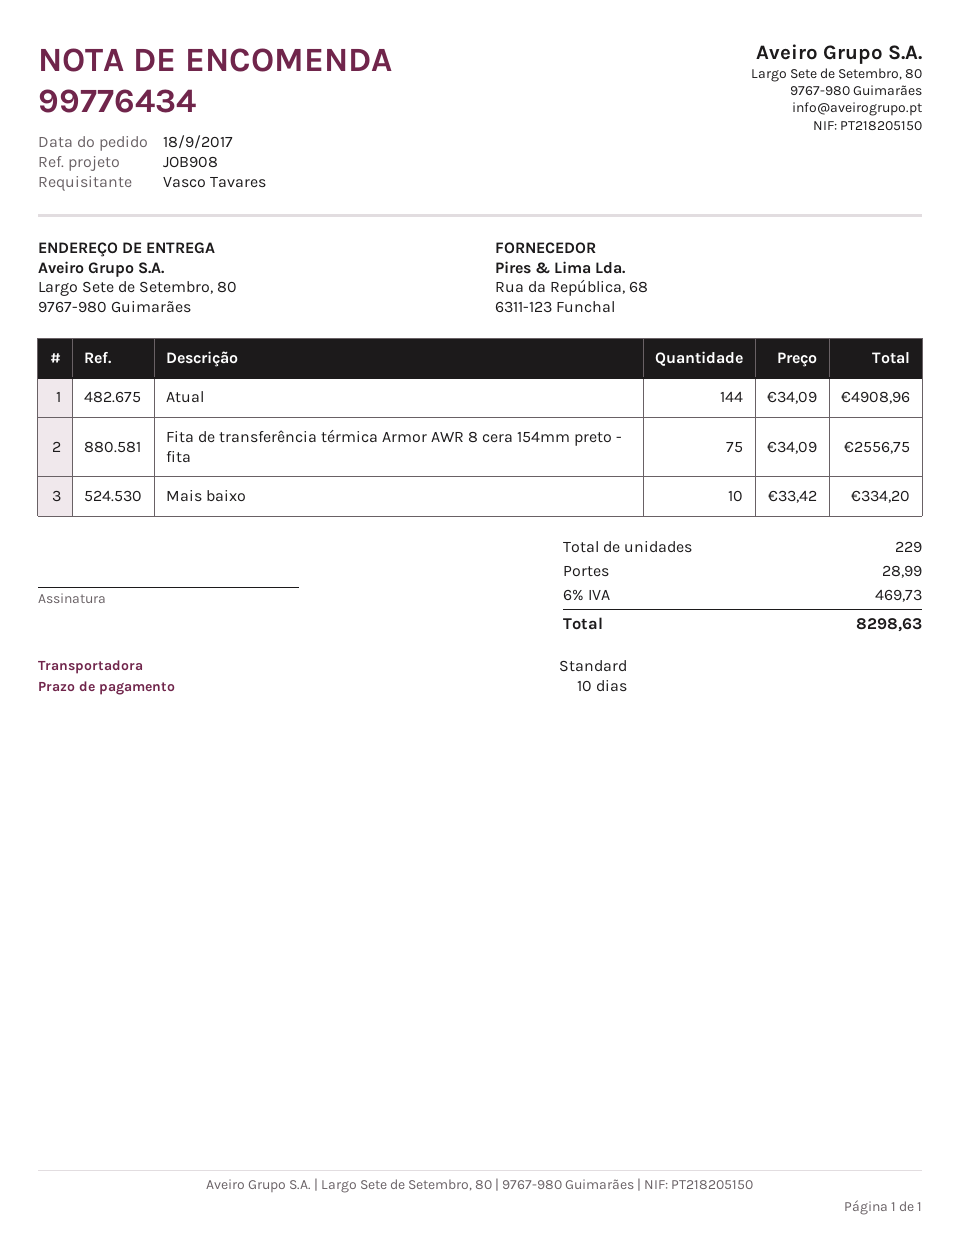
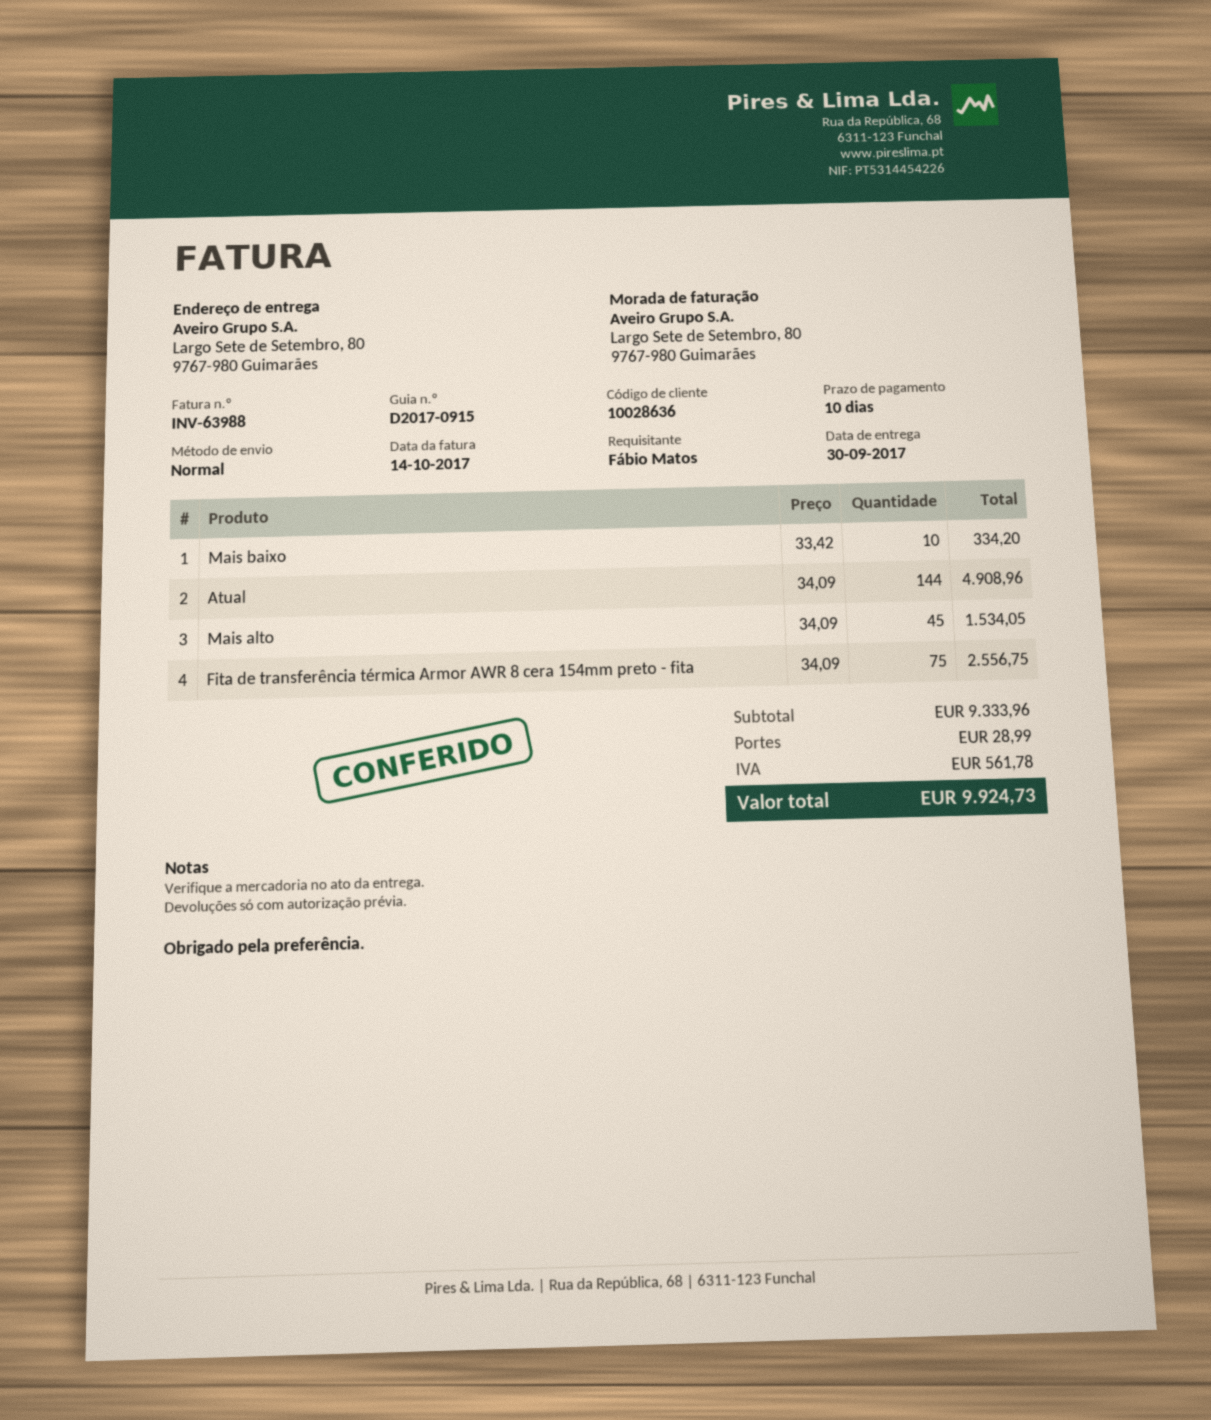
ordered by: Vasco Tavares -> Fábio Matos
Mais alto: none -> 45 x 34.09 = 1534.05
tax: 469.73 -> 561.78
total: 8298.63 -> 9924.73

